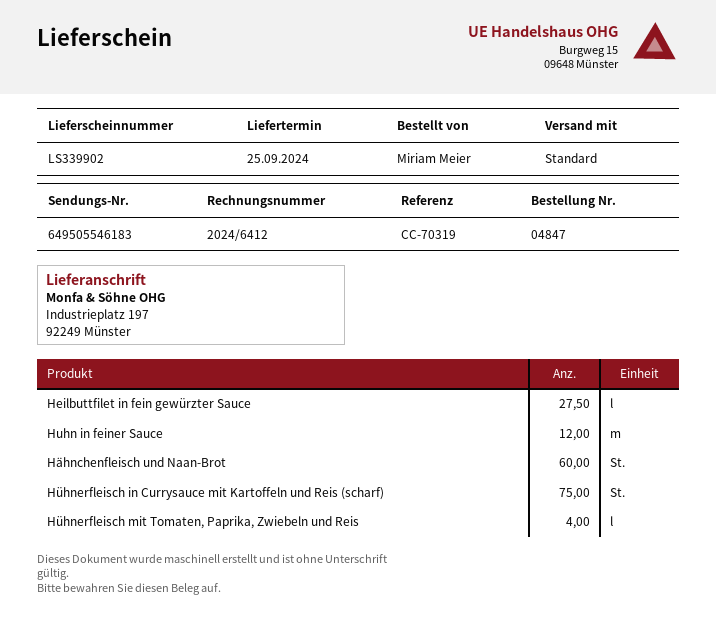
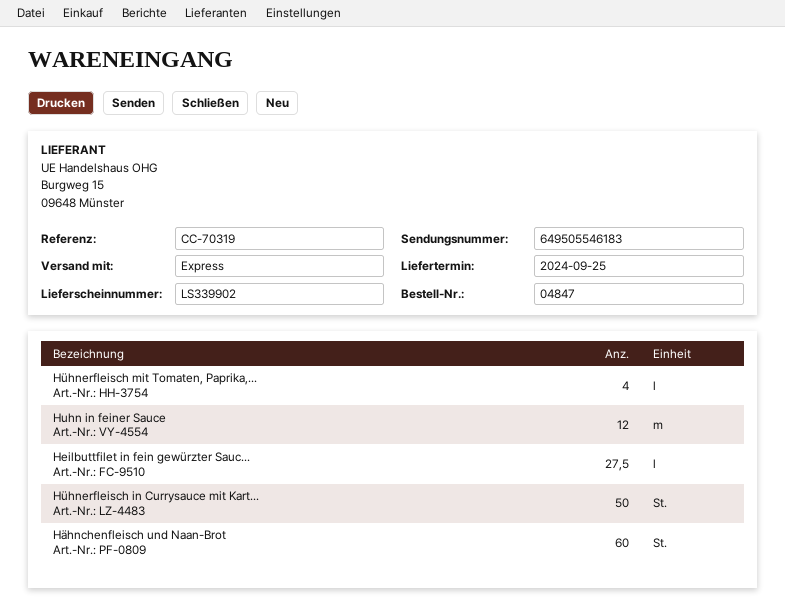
shipping method: standard -> express
Hühnerfleisch in Currysauce mit Kartoffeln und Reis (scharf): 75 -> 50

